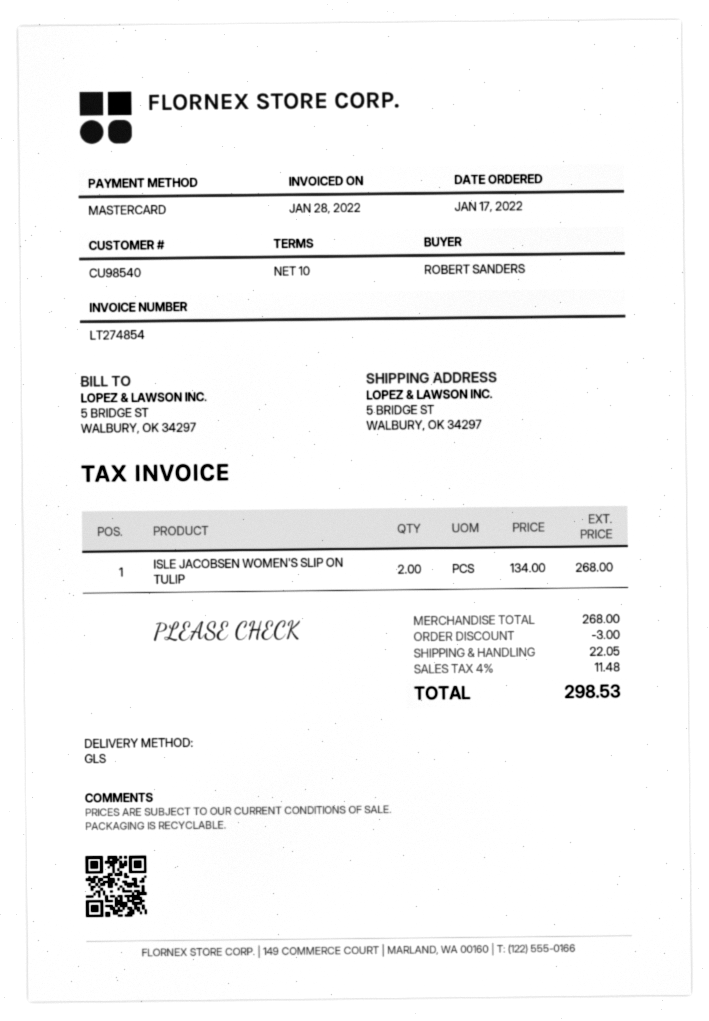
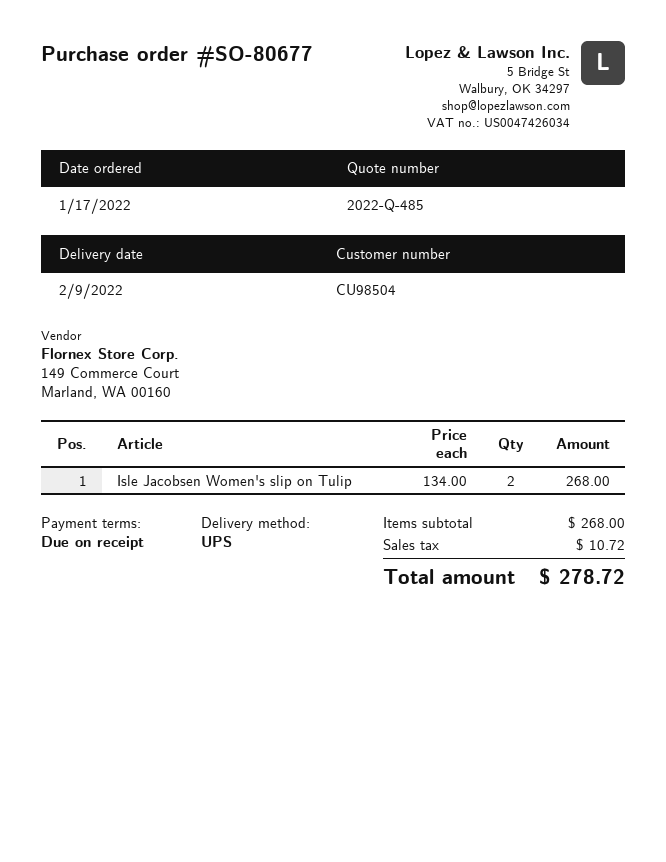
payment terms: 10 days -> on receipt
customer number: CU98540 -> CU98504
shipping method: GLS -> UPS
discount: 3.00 -> none
shipping: 22.05 -> none
tax: 11.48 -> 10.72
total: 298.53 -> 278.72

